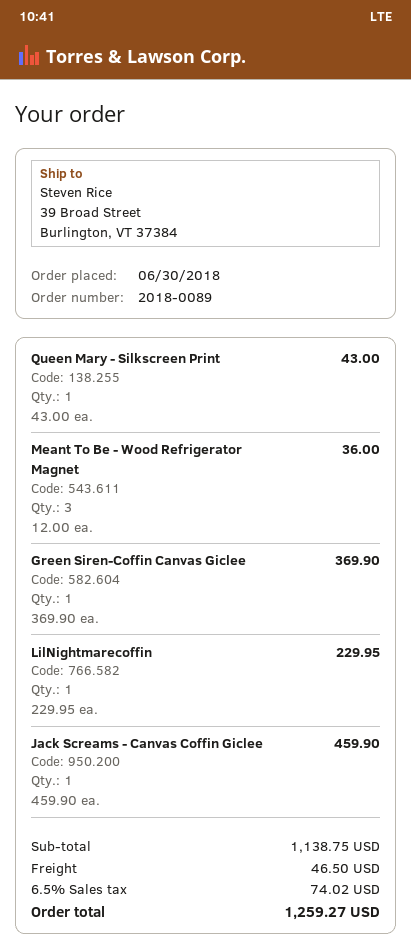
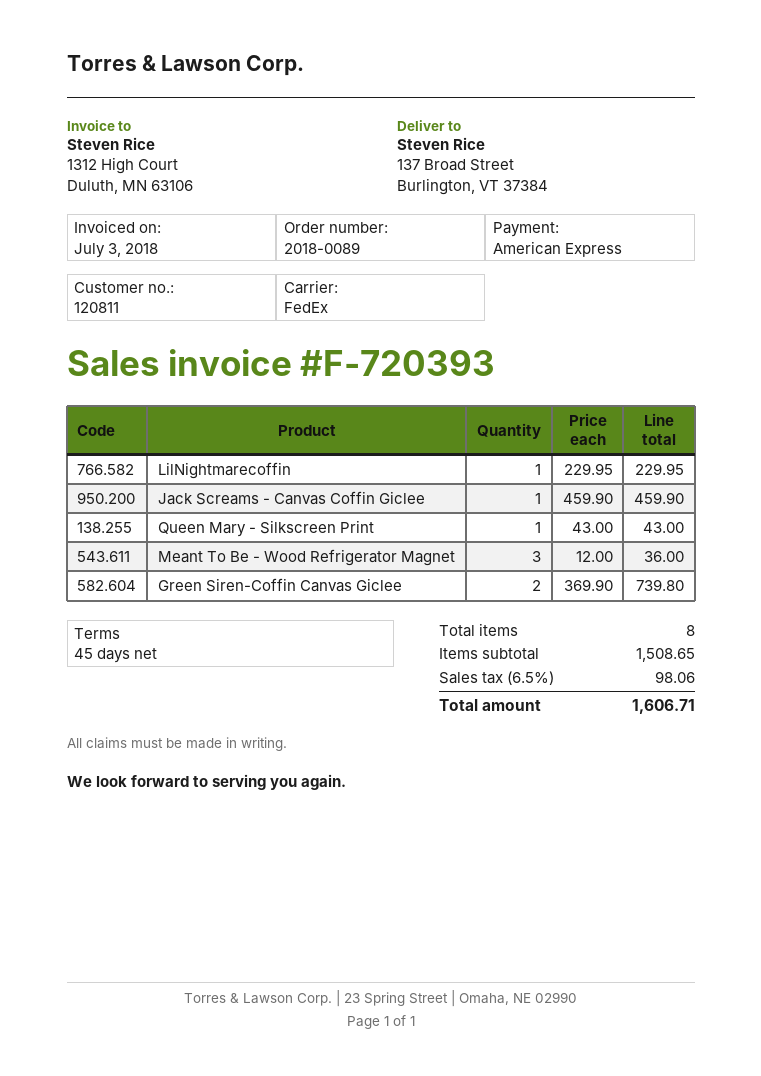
ship to: 39 Broad Street, Burlington, VT 37384 -> 137 Broad Street, Burlington, VT 37384
Green Siren-Coffin Canvas Giclee: 1 x 369.90 = 369.90 -> 2 x 369.90 = 739.80
subtotal: 1138.75 -> 1508.65
shipping: 46.50 -> none
tax: 6.5% = 74.02 -> 6.5% = 98.06
total: 1259.27 -> 1606.71

